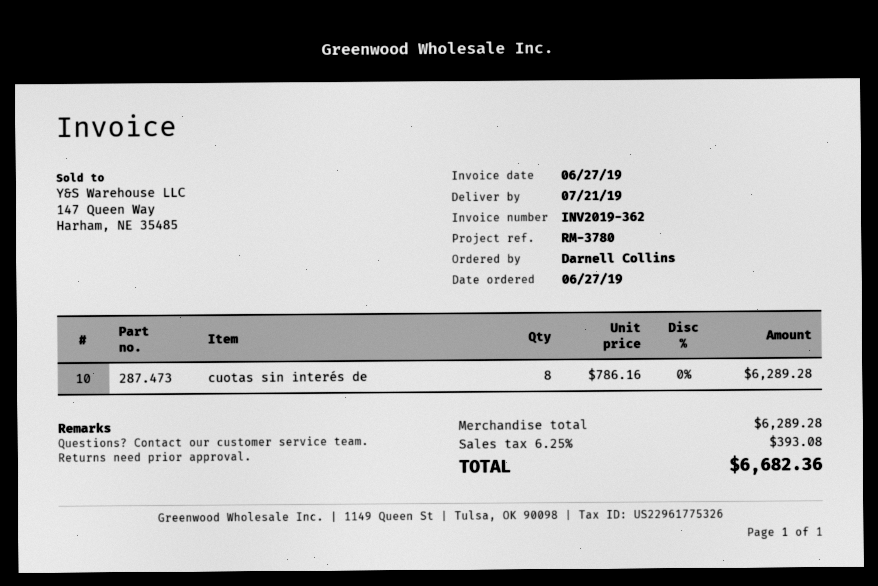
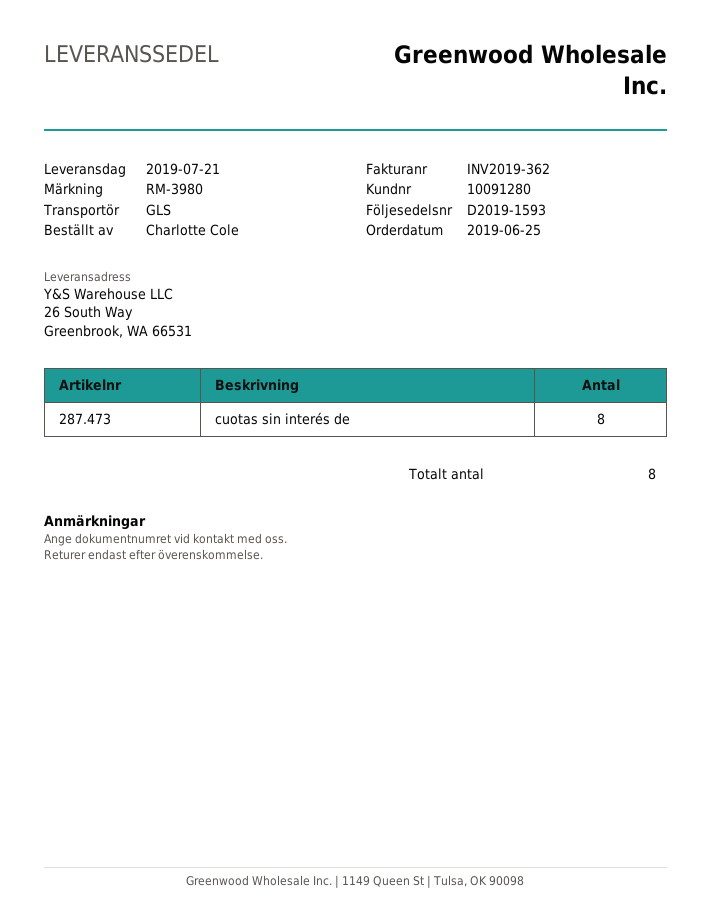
order date: 2019-06-27 -> 2019-06-25
reference: RM-3780 -> RM-3980
ordered by: Darnell Collins -> Charlotte Cole

